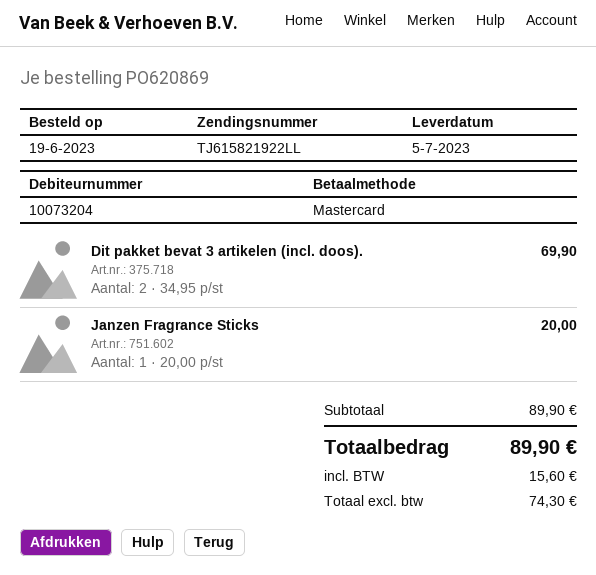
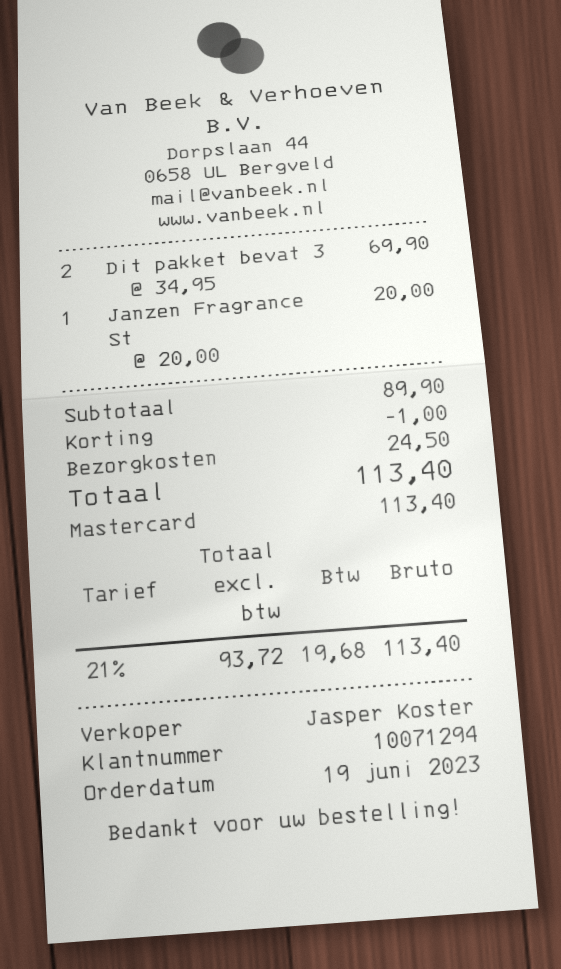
customer number: 10073204 -> 10071294
discount: none -> 1.00
shipping: none -> 24.50
net: 74.30 -> 93.72
tax: 15.60 -> 19.68
total: 89.90 -> 113.40

